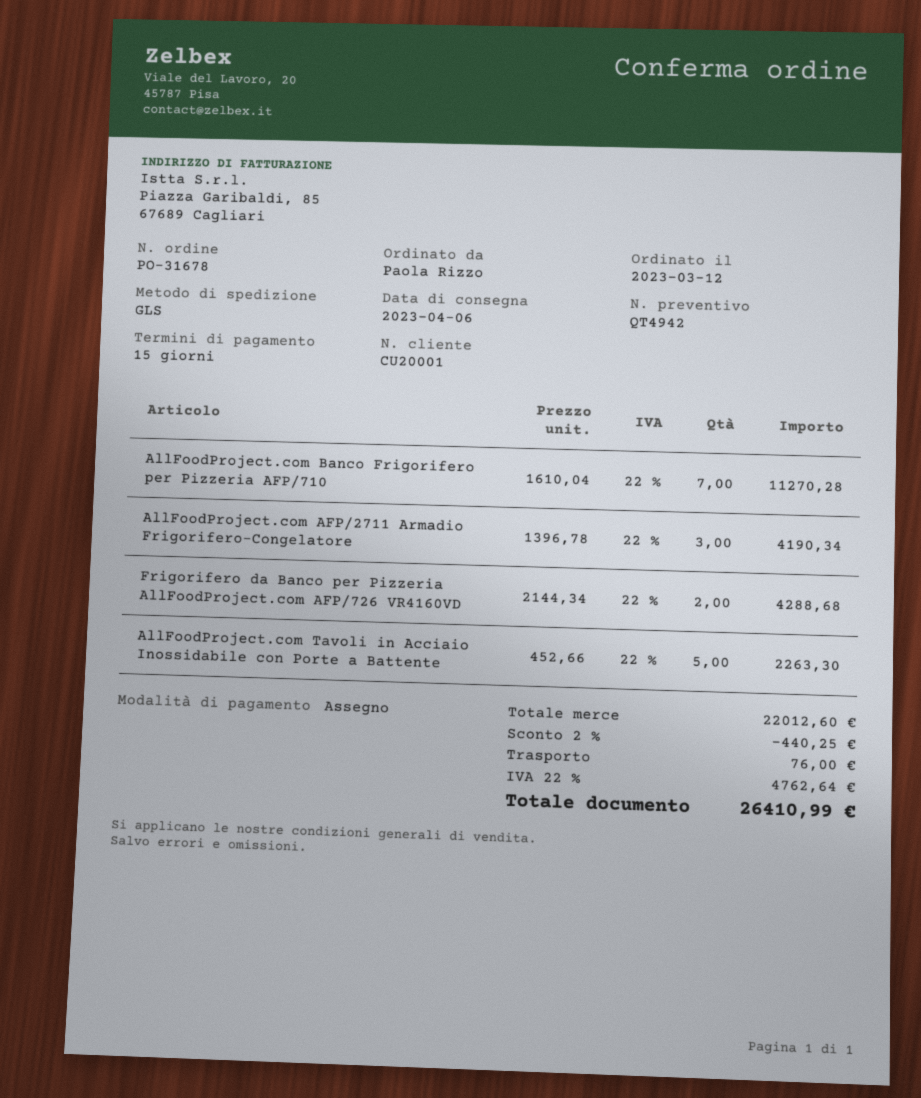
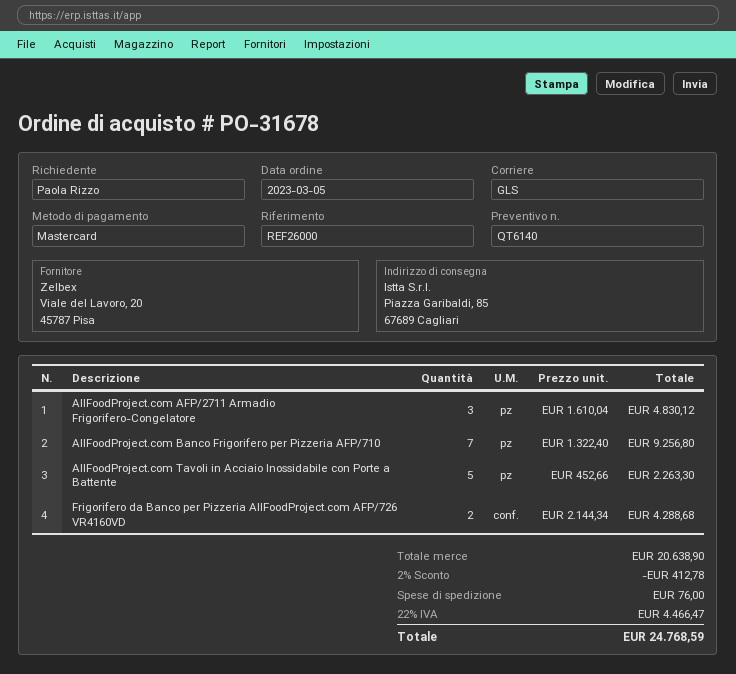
quote number: QT4942 -> QT6140
order date: 2023-03-12 -> 2023-03-05
payment method: cheque -> Mastercard
AllFoodProject.com Banco Frigorifero per Pizzeria AFP/710: 7 x 1610.04 = 11270.28 -> 7 x 1322.40 = 9256.80
AllFoodProject.com AFP/2711 Armadio Frigorifero-Congelatore: 3 x 1396.78 = 4190.34 -> 3 x 1610.04 = 4830.12
subtotal: 22012.60 -> 20638.90
discount: 2% = 440.25 -> 2% = 412.78
tax: 22% = 4762.64 -> 22% = 4466.47
total: 26410.99 -> 24768.59

